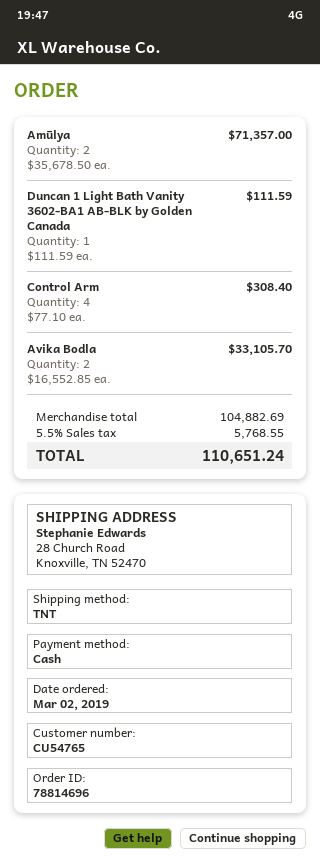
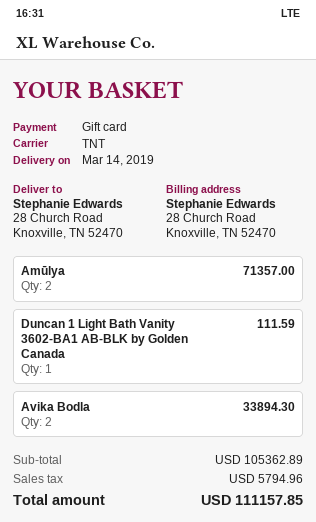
payment method: cash -> gift card
Control Arm: 4 for 308.40 -> none
Avika Bodla: 2 for 33105.70 -> 2 for 33894.30
subtotal: 104882.69 -> 105362.89
tax: 5768.55 -> 5794.96
total: 110651.24 -> 111157.85

